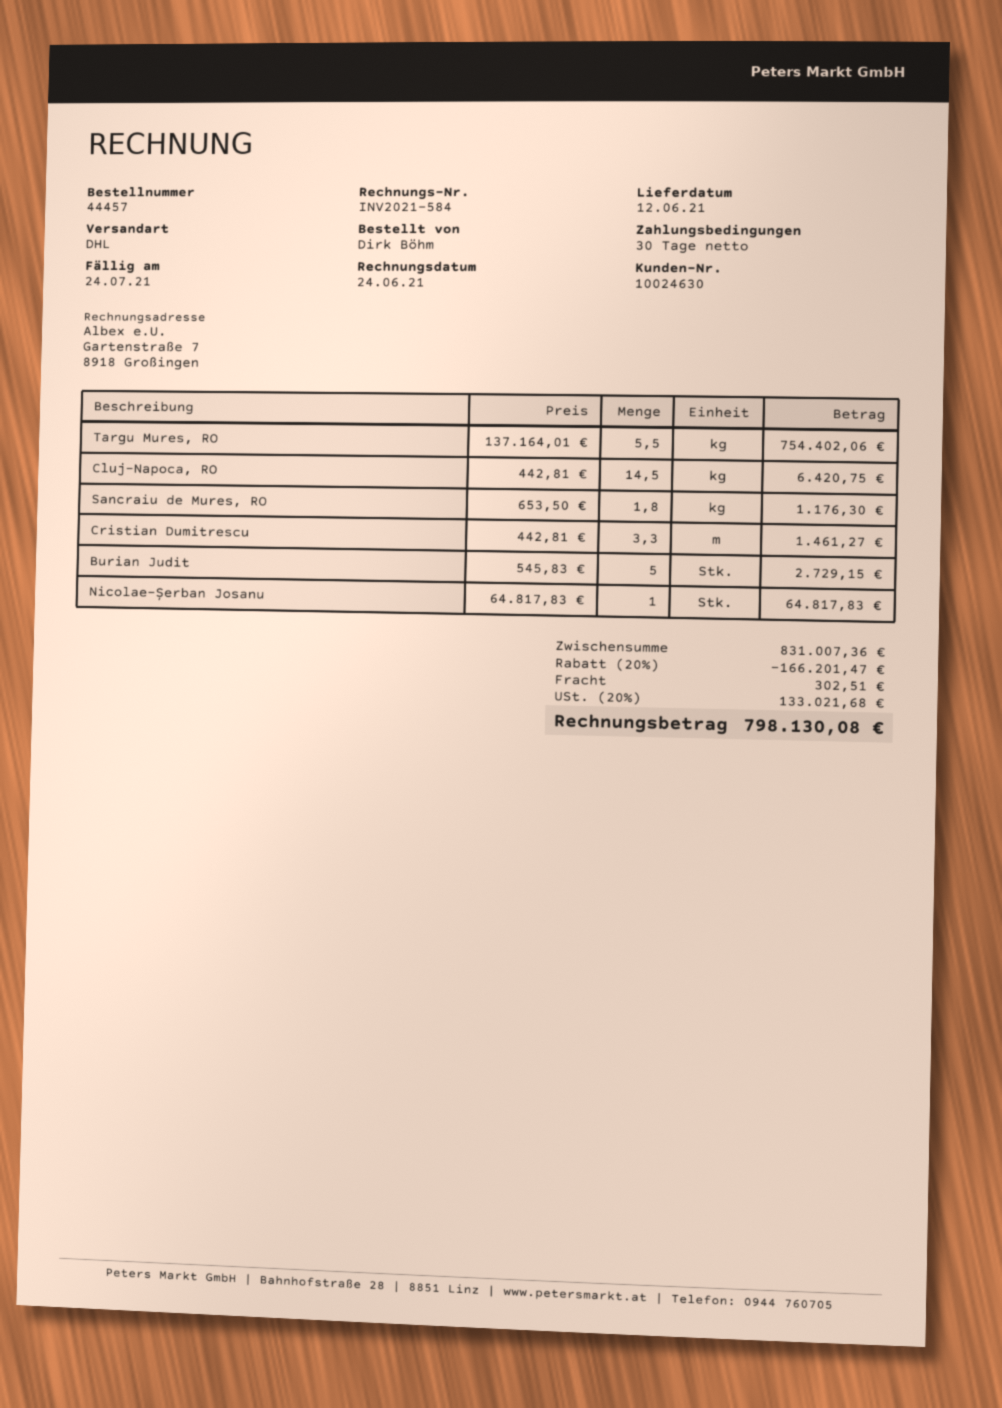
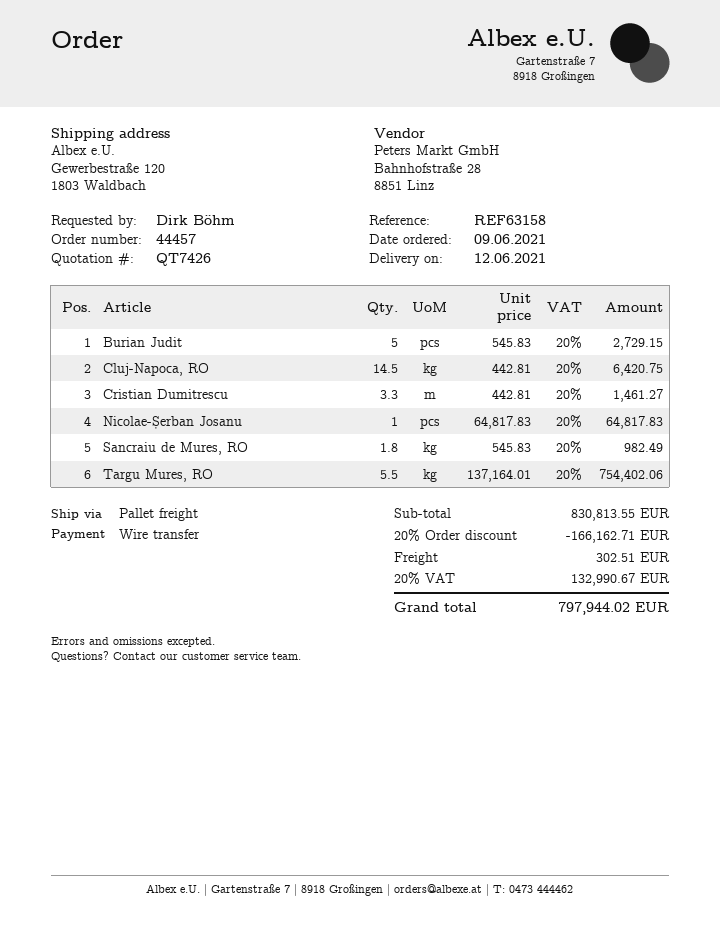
shipping method: DHL -> pallet freight
Sancraiu de Mures, RO: 1.8 x 653.50 = 1176.30 -> 1.8 x 545.83 = 982.49
subtotal: 831007.36 -> 830813.55
discount: 20% = 166201.47 -> 20% = 166162.71
tax: 20% = 133021.68 -> 20% = 132990.67
total: 798130.08 -> 797944.02

